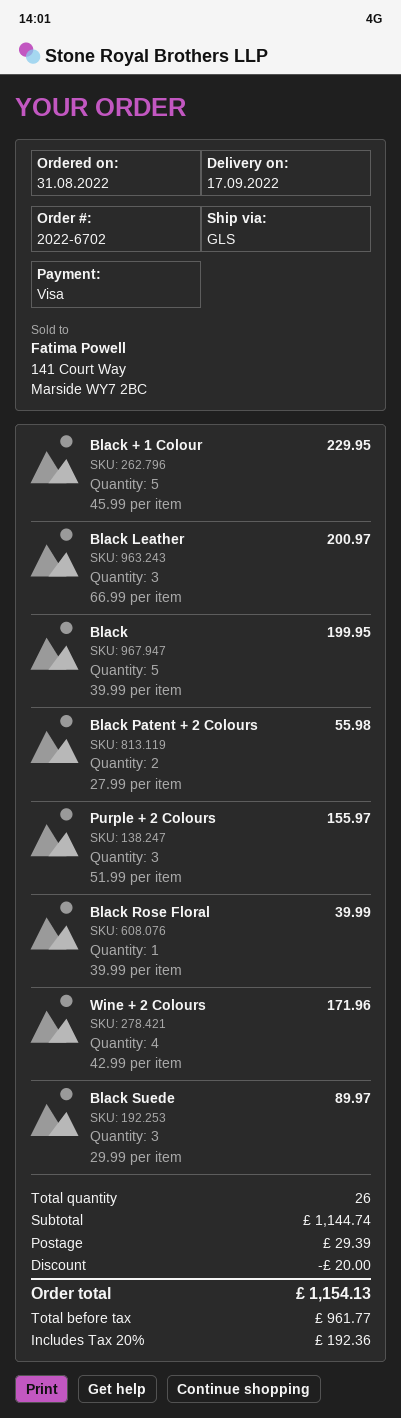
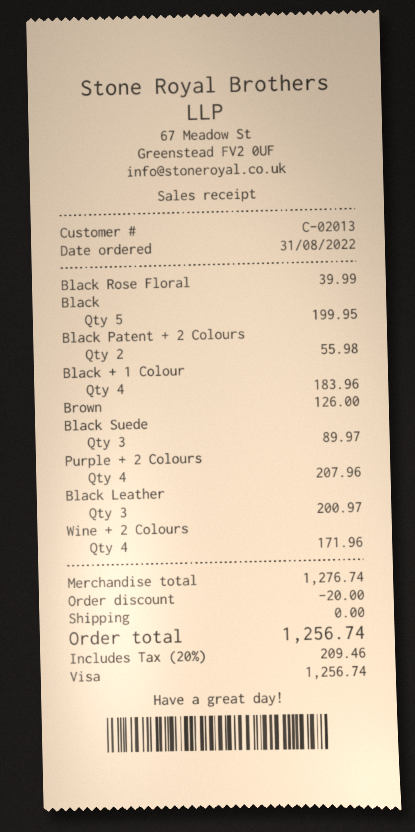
Black + 1 Colour: 5 for 229.95 -> 4 for 183.96
Purple + 2 Colours: 3 for 155.97 -> 4 for 207.96
Brown: none -> 1 for 126.00
subtotal: 1144.74 -> 1276.74
shipping: 29.39 -> 0.00
tax: 20% = 192.36 -> 20% = 209.46
total: 1154.13 -> 1256.74

